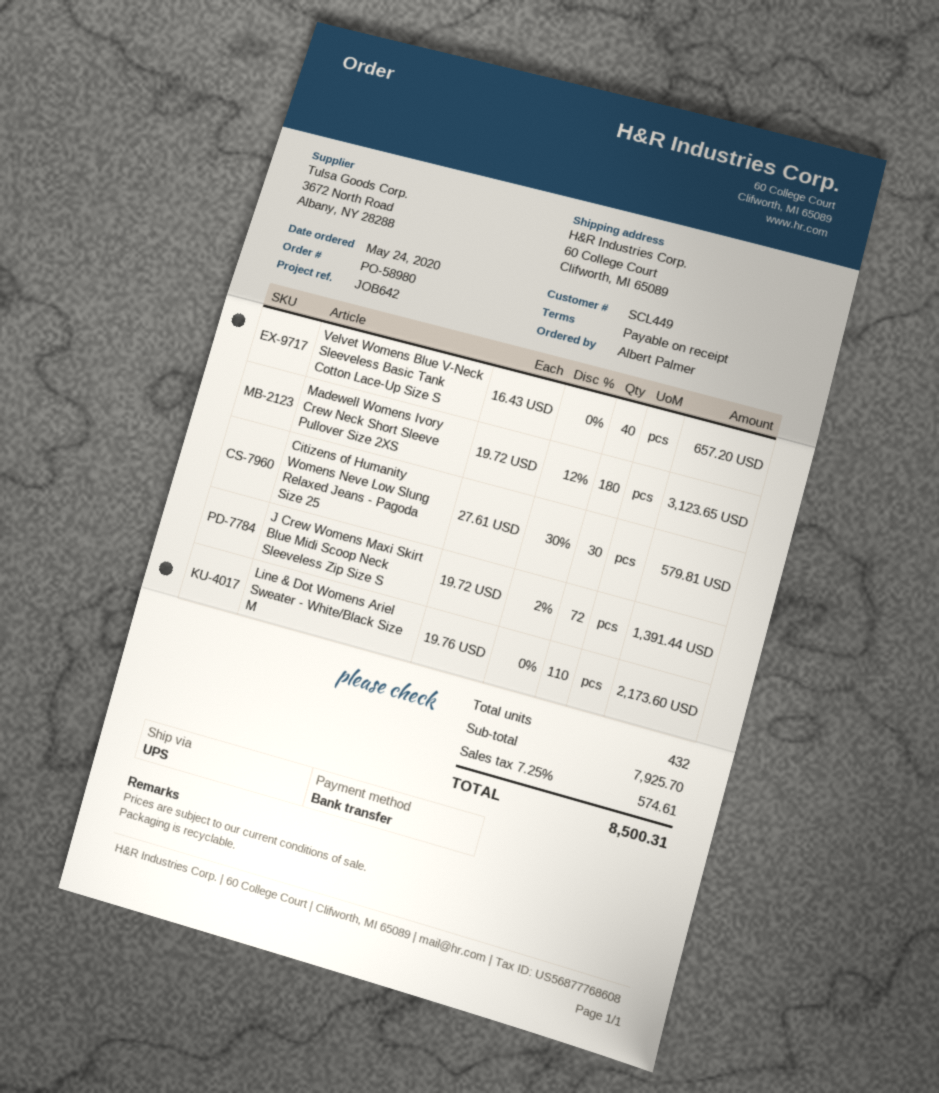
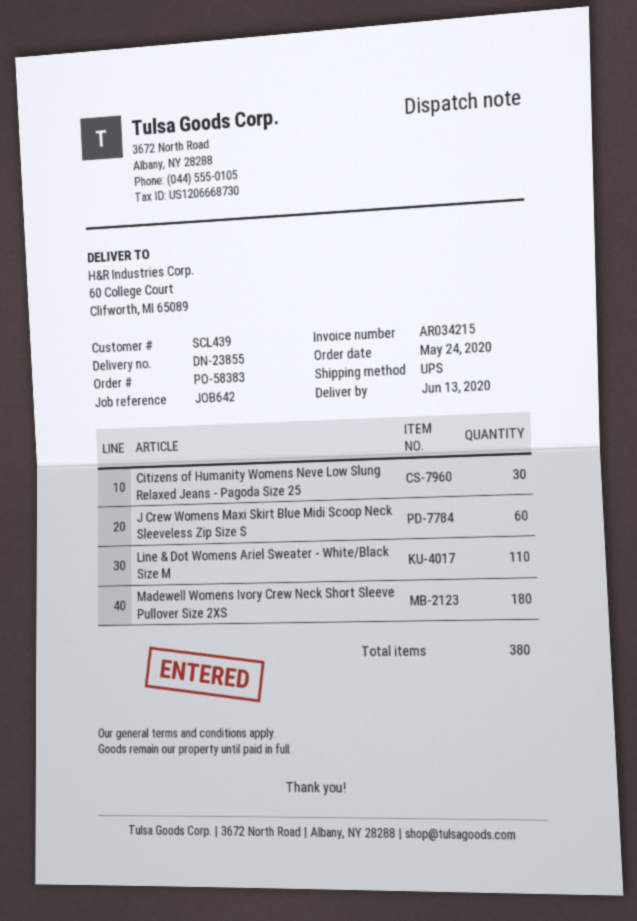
order number: PO-58980 -> PO-58383
customer number: SCL449 -> SCL439
Velvet Womens Blue V-Neck Sleeveless Basic Tank Cotton Lace-Up Size S: 40 -> none
J Crew Womens Maxi Skirt Blue Midi Scoop Neck Sleeveless Zip Size S: 72 -> 60
total quantity: 432 -> 380

